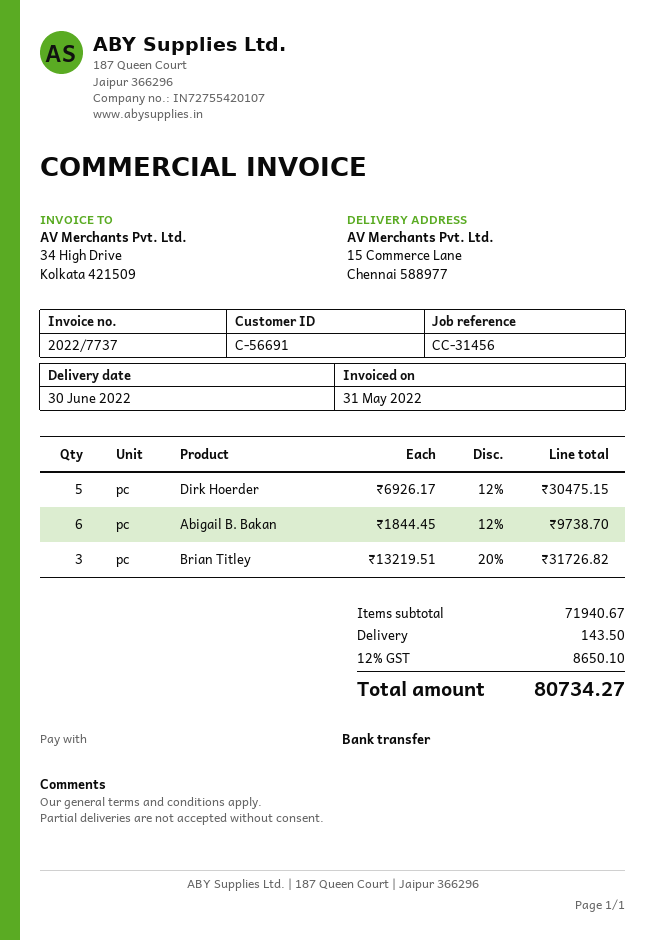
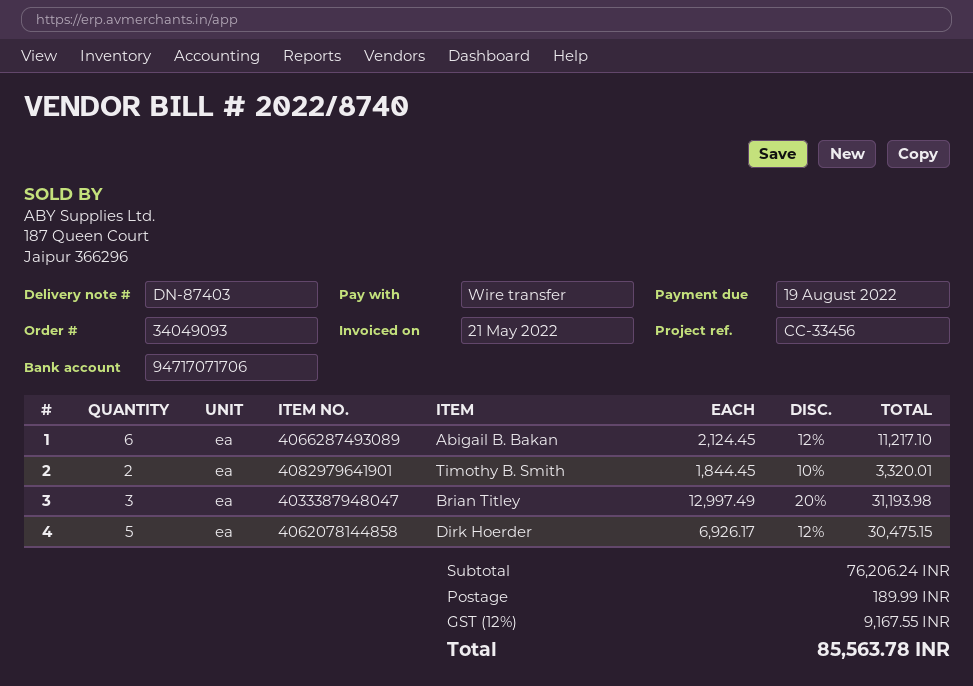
invoice number: 2022/7737 -> 2022/8740
invoice date: 2022-05-31 -> 2022-05-21
reference: CC-31456 -> CC-33456
Abigail B. Bakan: 6 x 1844.45 - 12% = 9738.70 -> 6 x 2124.45 - 12% = 11217.10
Brian Titley: 3 x 13219.51 - 20% = 31726.82 -> 3 x 12997.49 - 20% = 31193.98
Timothy B. Smith: none -> 2 x 1844.45 - 10% = 3320.01
subtotal: 71940.67 -> 76206.24
shipping: 143.50 -> 189.99
tax: 12% = 8650.10 -> 12% = 9167.55
total: 80734.27 -> 85563.78

